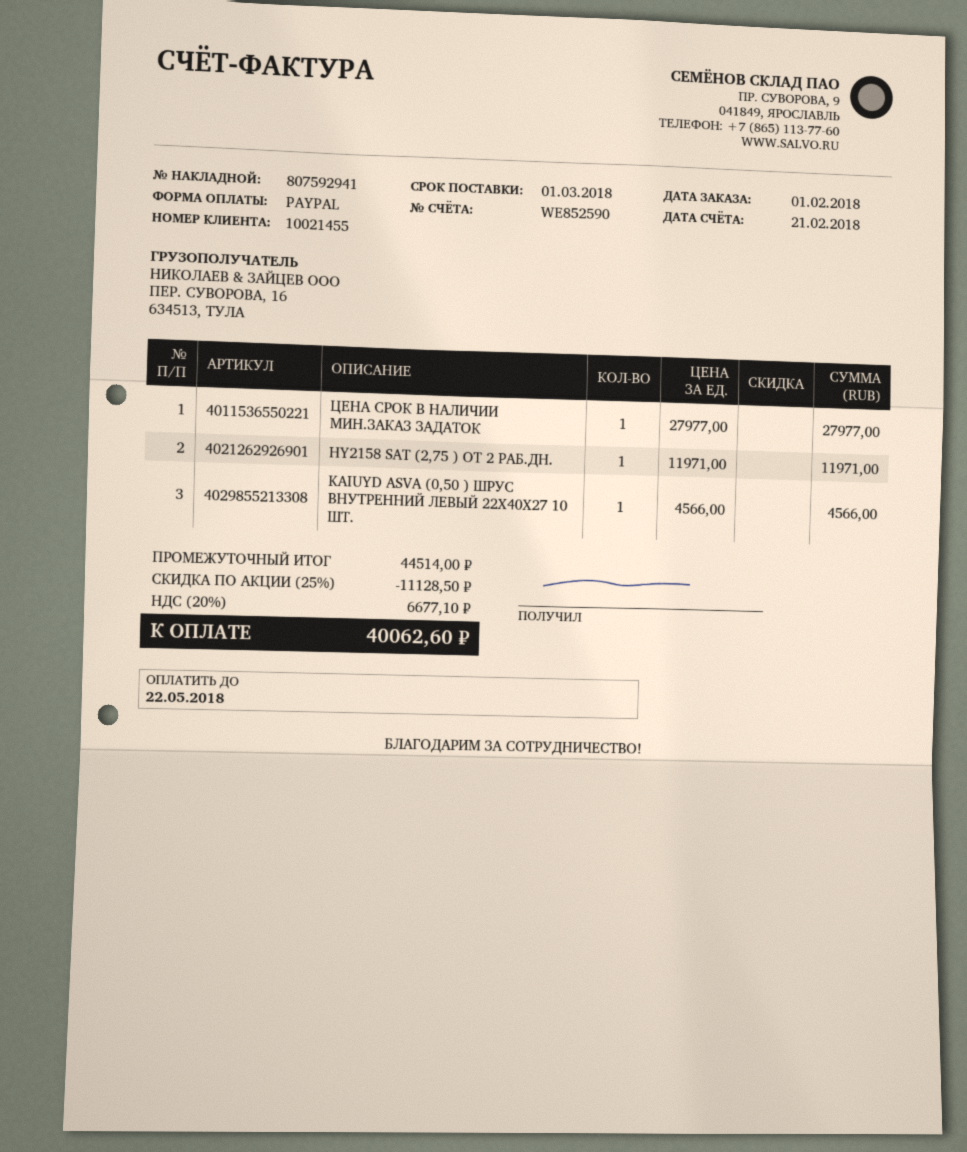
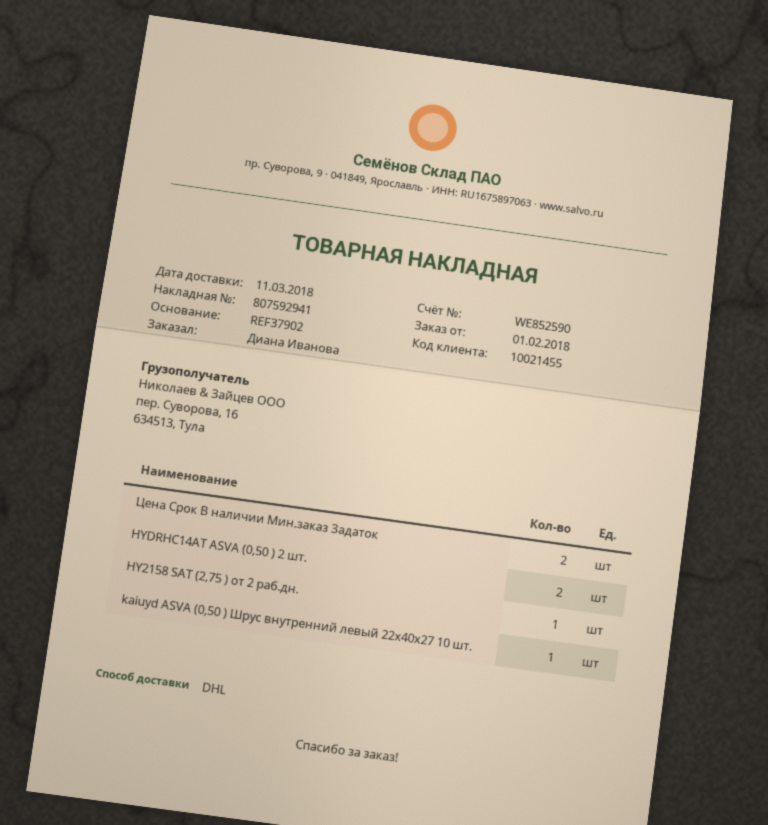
delivery date: 2018-03-01 -> 2018-03-11
ЦЕНА СРОК В НАЛИЧИИ МИН.ЗАКАЗ ЗАДАТОК: 1 -> 2
HYDRHC14AT ASVA (0,50 ) 2 шт.: none -> 2

